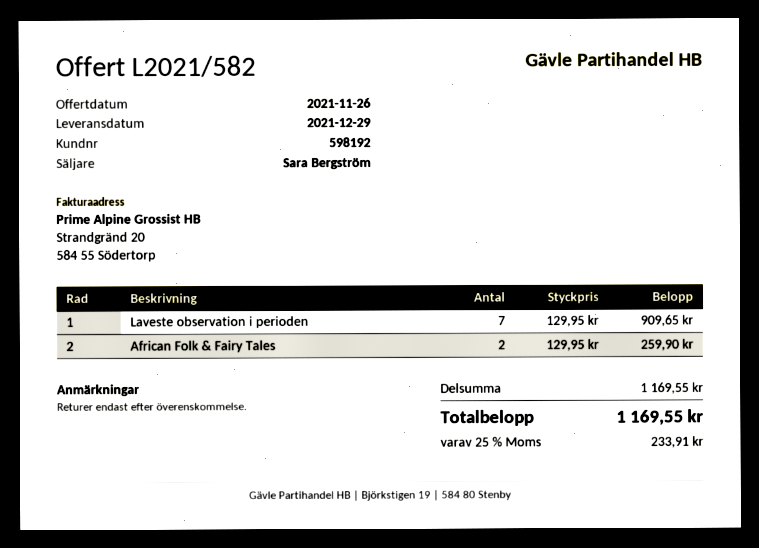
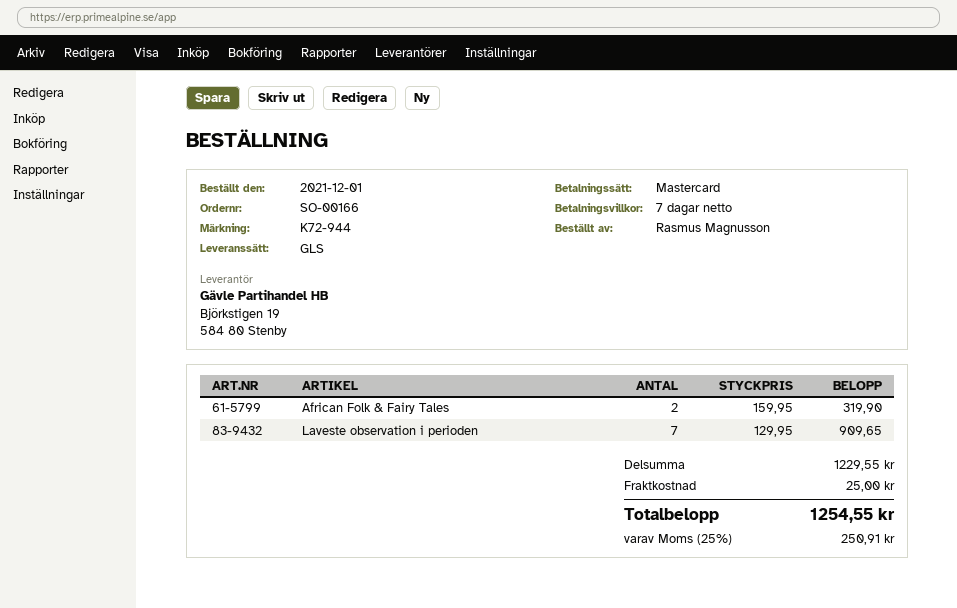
African Folk & Fairy Tales: 2 x 129.95 = 259.90 -> 2 x 159.95 = 319.90
subtotal: 1169.55 -> 1229.55
shipping: none -> 25.00
tax: 25% = 233.91 -> 25% = 250.91
total: 1169.55 -> 1254.55

